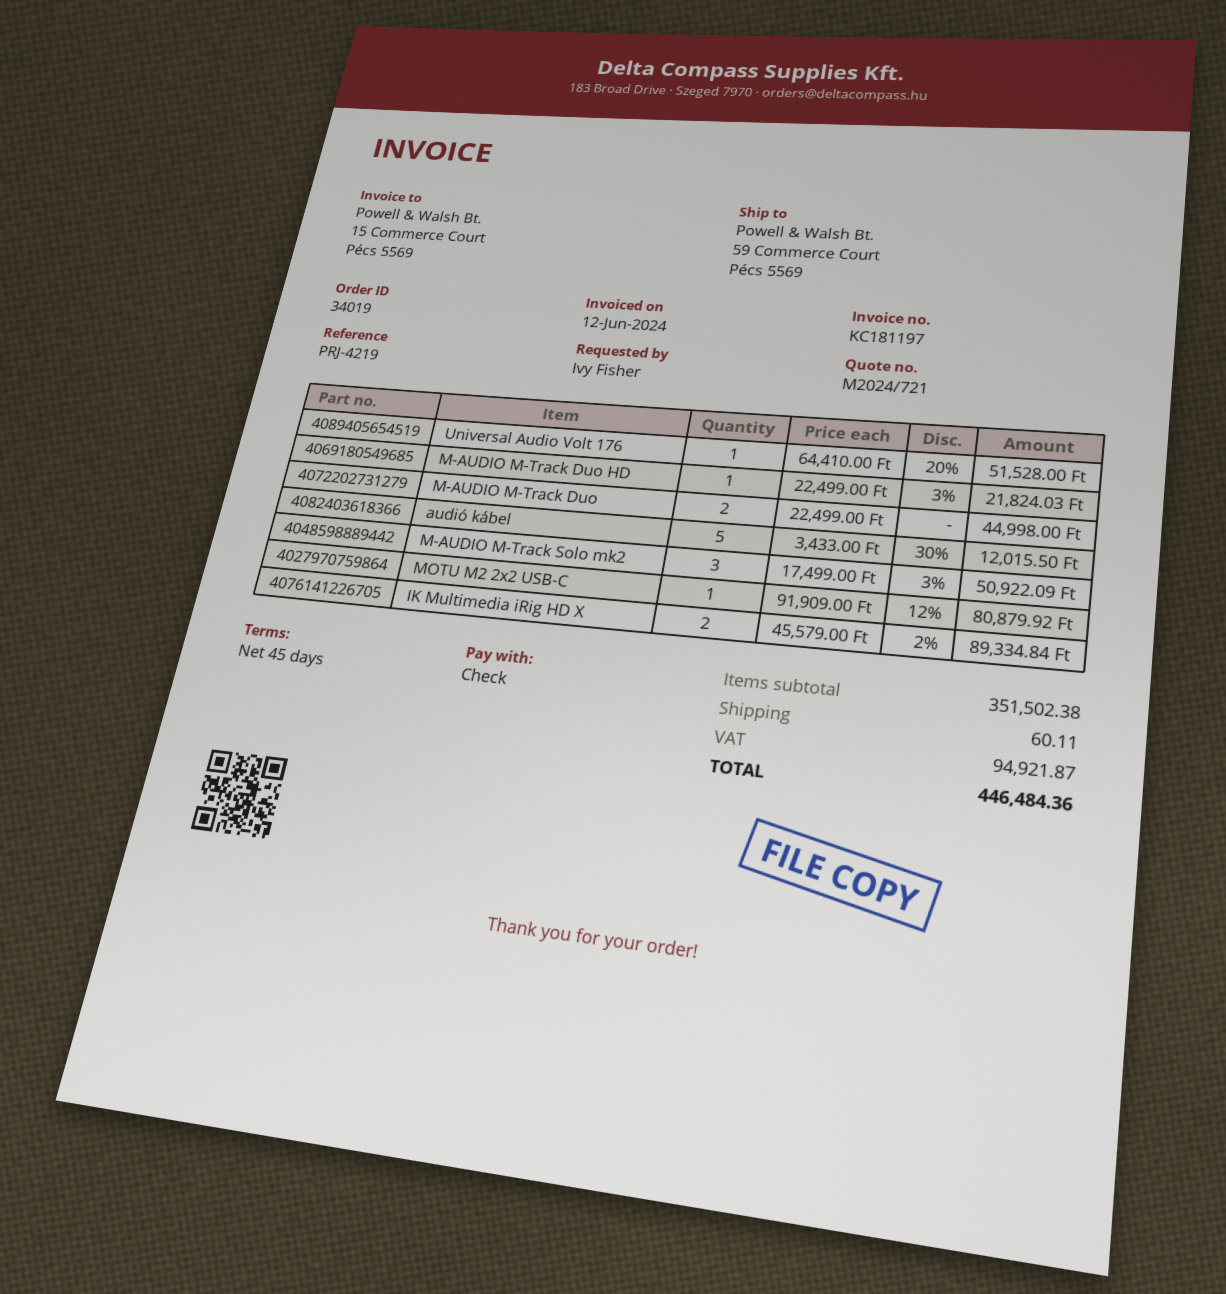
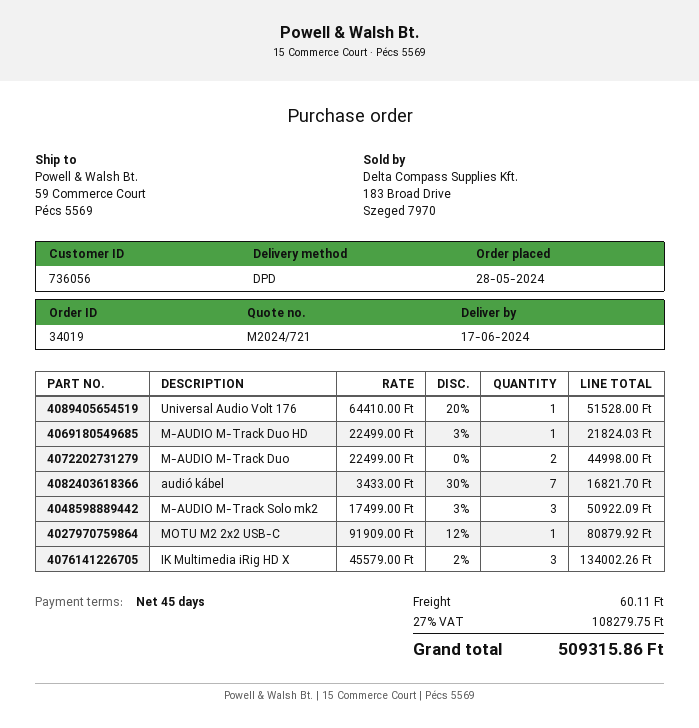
audió kábel: 5 x 3433.00 - 30% = 12015.50 -> 7 x 3433.00 - 30% = 16821.70
IK Multimedia iRig HD X: 2 x 45579.00 - 2% = 89334.84 -> 3 x 45579.00 - 2% = 134002.26
tax: 94921.87 -> 108279.75
total: 446484.36 -> 509315.86

